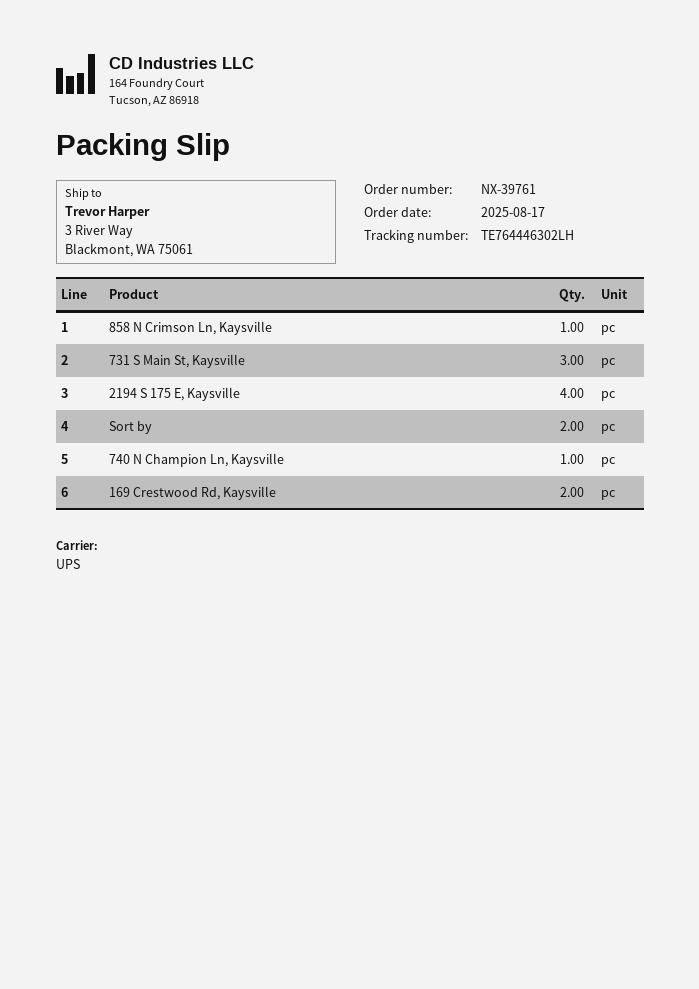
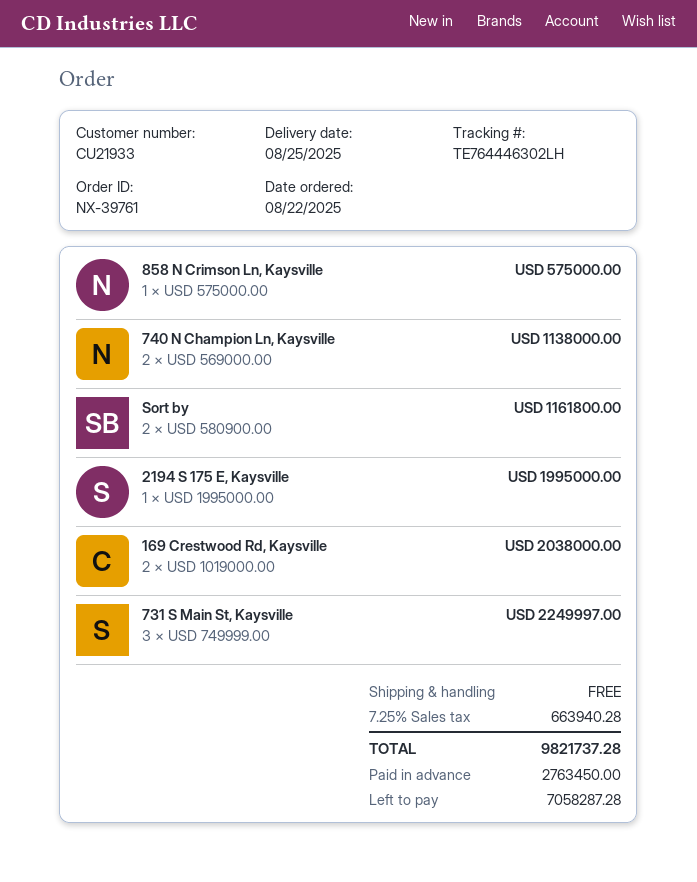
order date: 2025-08-17 -> 2025-08-22
2194 S 175 E, Kaysville: 4 -> 1
740 N Champion Ln, Kaysville: 1 -> 2

